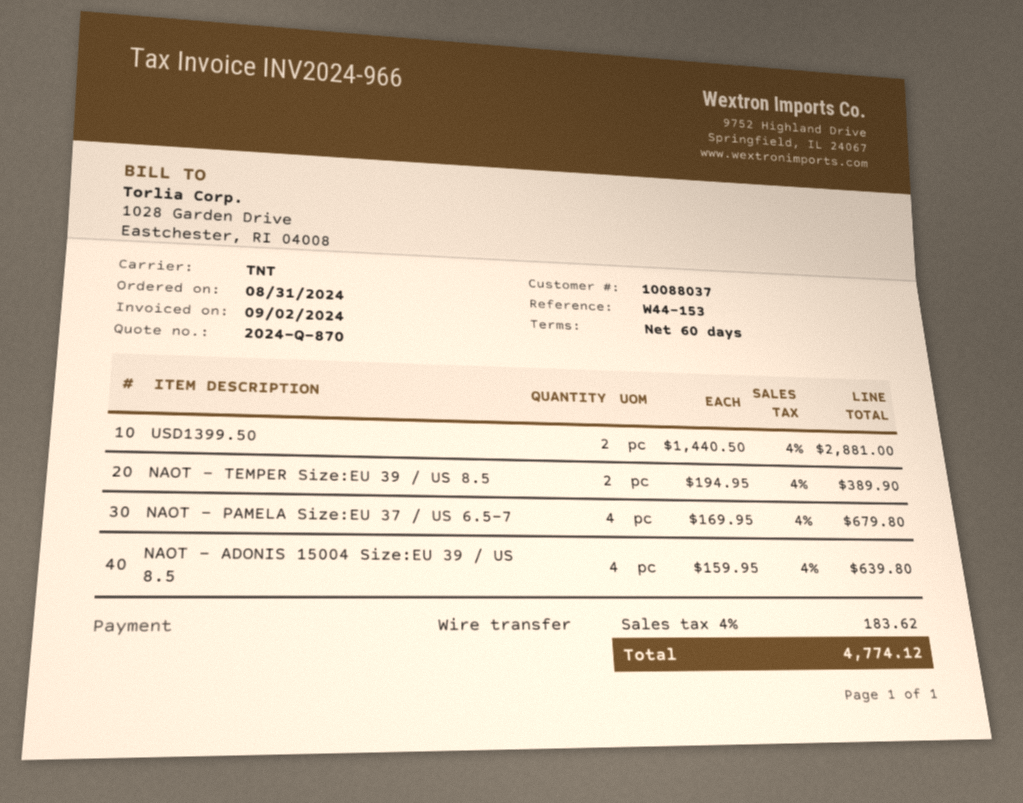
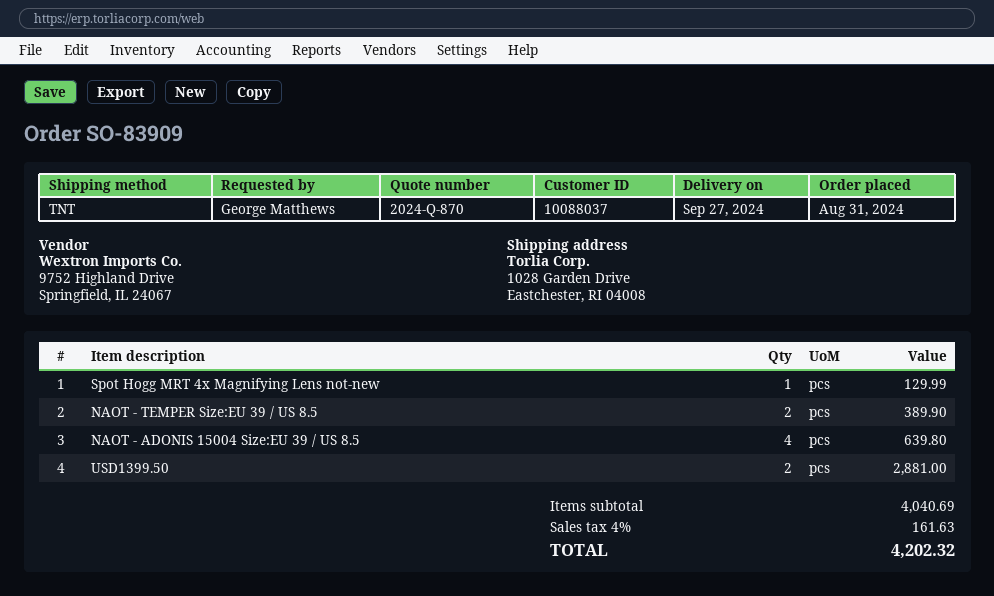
NAOT - PAMELA Size:EU 37 / US 6.5-7: 4 for 679.80 -> none
Spot Hogg MRT 4x Magnifying Lens not-new: none -> 1 for 129.99
tax: 4% = 183.62 -> 4% = 161.63
total: 4774.12 -> 4202.32

